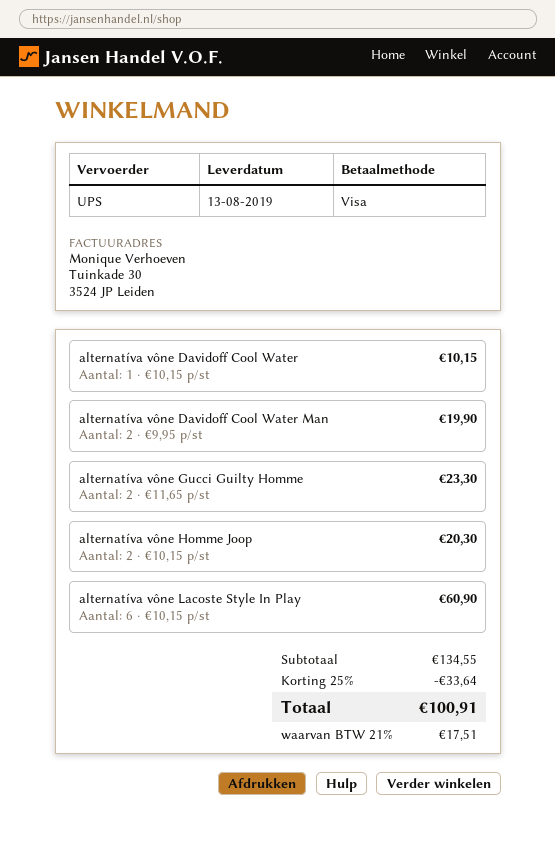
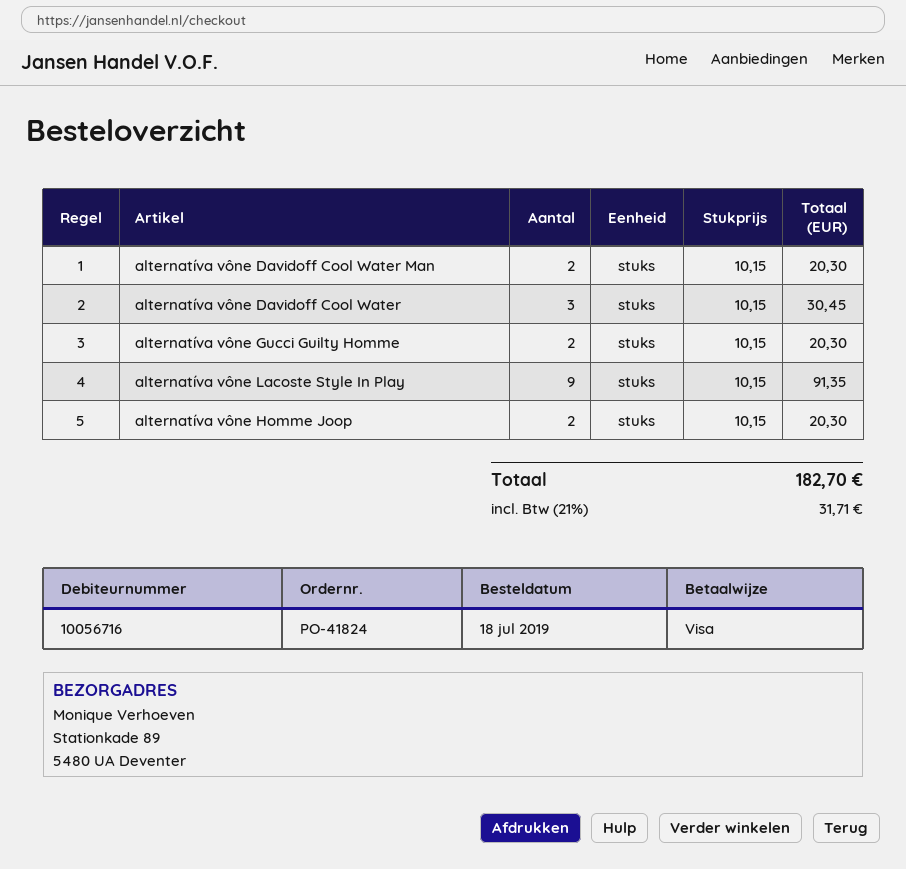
alternatíva vône Davidoff Cool Water: 1 x 10.15 = 10.15 -> 3 x 10.15 = 30.45
alternatíva vône Davidoff Cool Water Man: 2 x 9.95 = 19.90 -> 2 x 10.15 = 20.30
alternatíva vône Gucci Guilty Homme: 2 x 11.65 = 23.30 -> 2 x 10.15 = 20.30
alternatíva vône Lacoste Style In Play: 6 x 10.15 = 60.90 -> 9 x 10.15 = 91.35
discount: 25% = 33.64 -> none
tax: 21% = 17.51 -> 21% = 31.71
total: 100.91 -> 182.70

